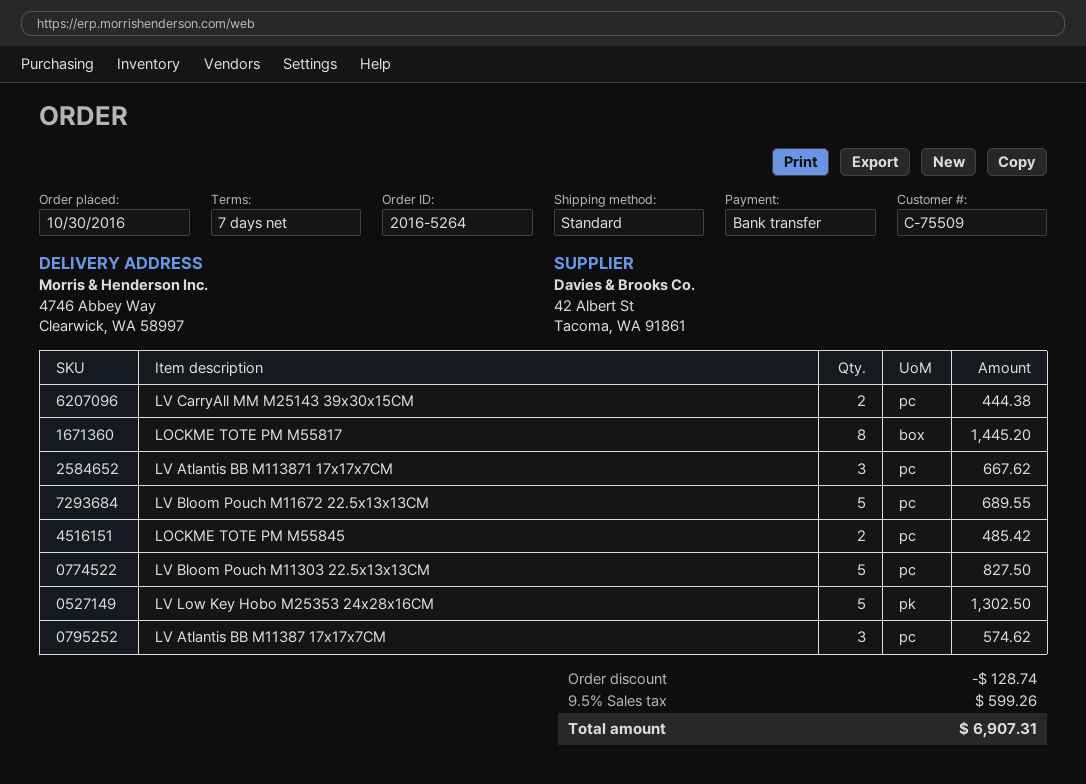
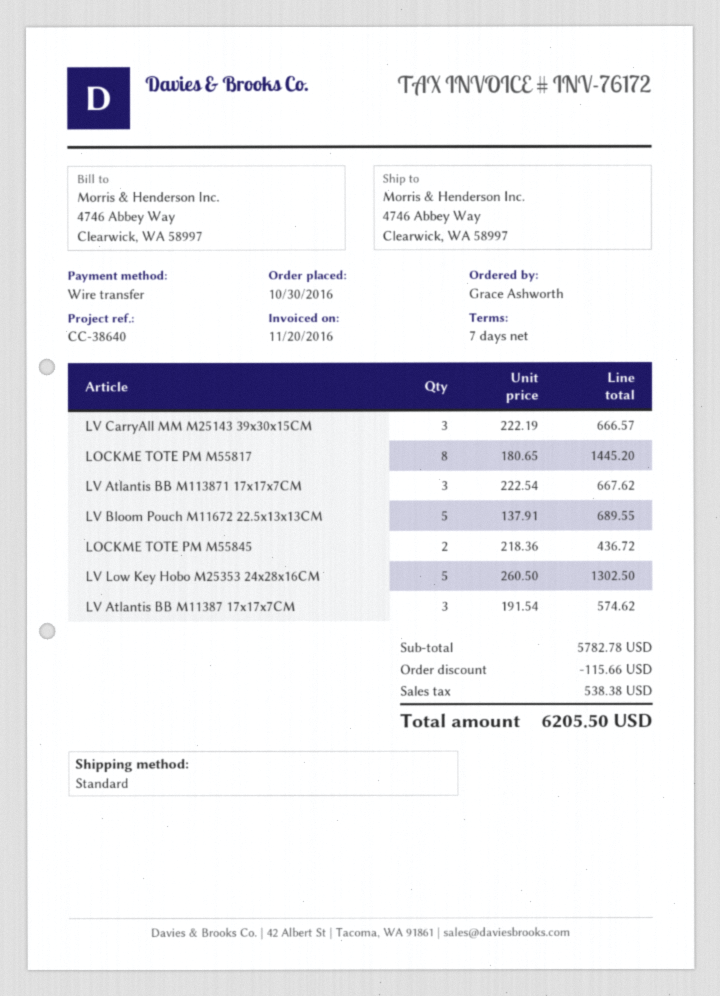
LV CarryAll MM M25143 39x30x15CM: 2 for 444.38 -> 3 for 666.57
LOCKME TOTE PM M55845: 2 for 485.42 -> 2 for 436.72
LV Bloom Pouch M11303 22.5x13x13CM: 5 for 827.50 -> none
discount: 128.74 -> 115.66
tax: 599.26 -> 538.38
total: 6907.31 -> 6205.50

